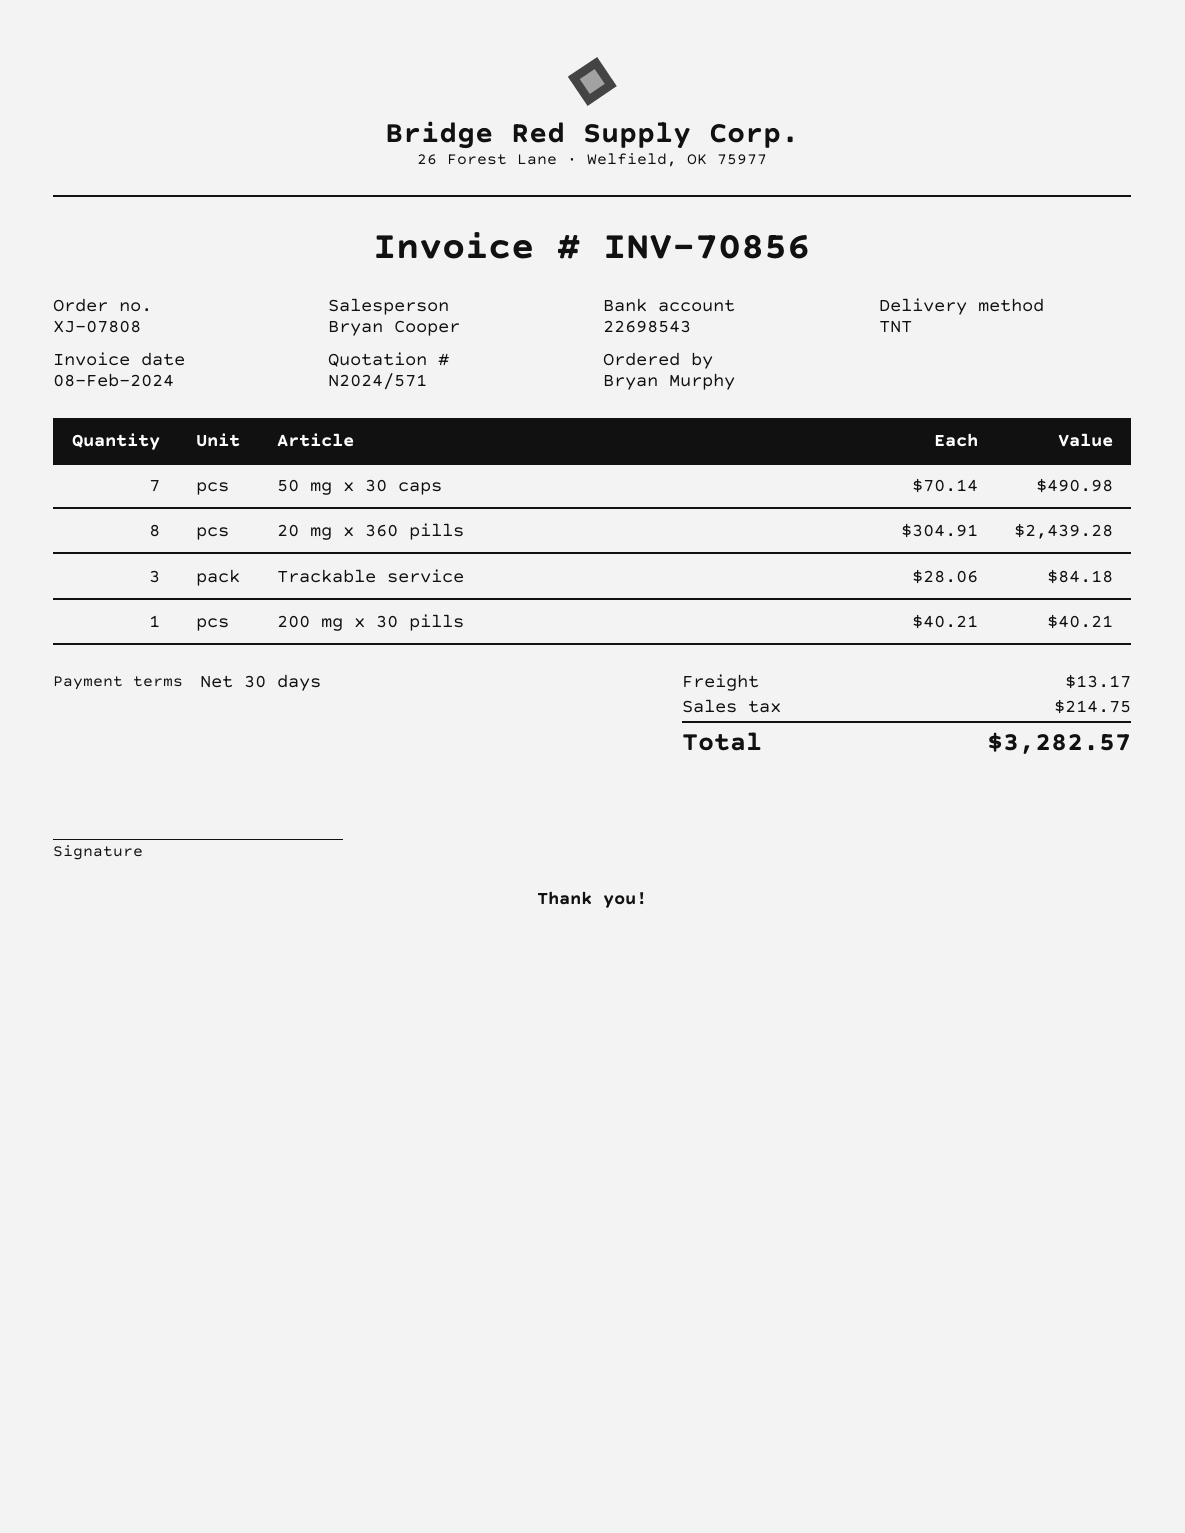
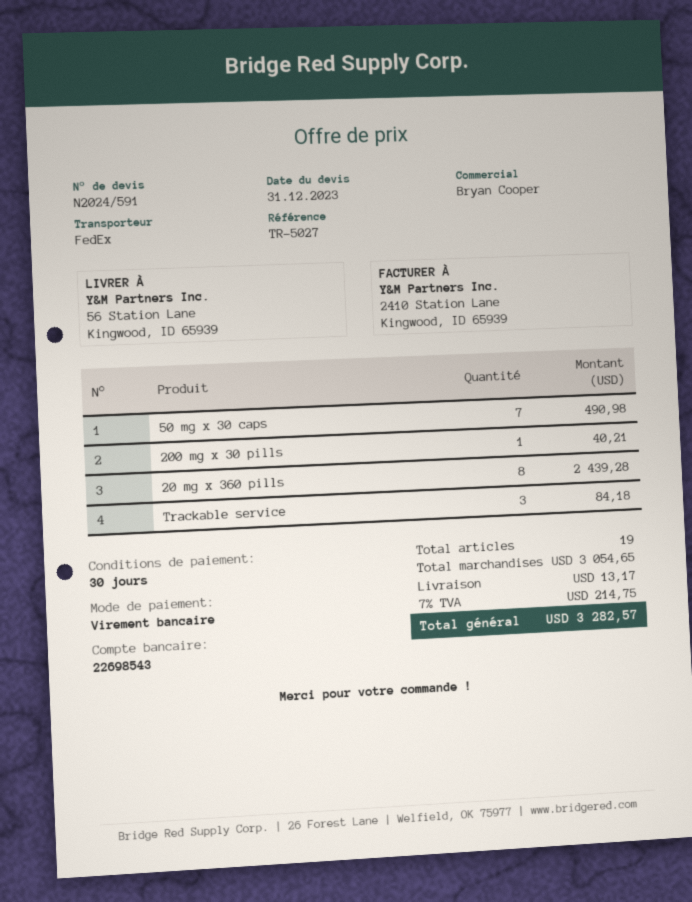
quote number: N2024/571 -> N2024/591
shipping method: TNT -> FedEx

